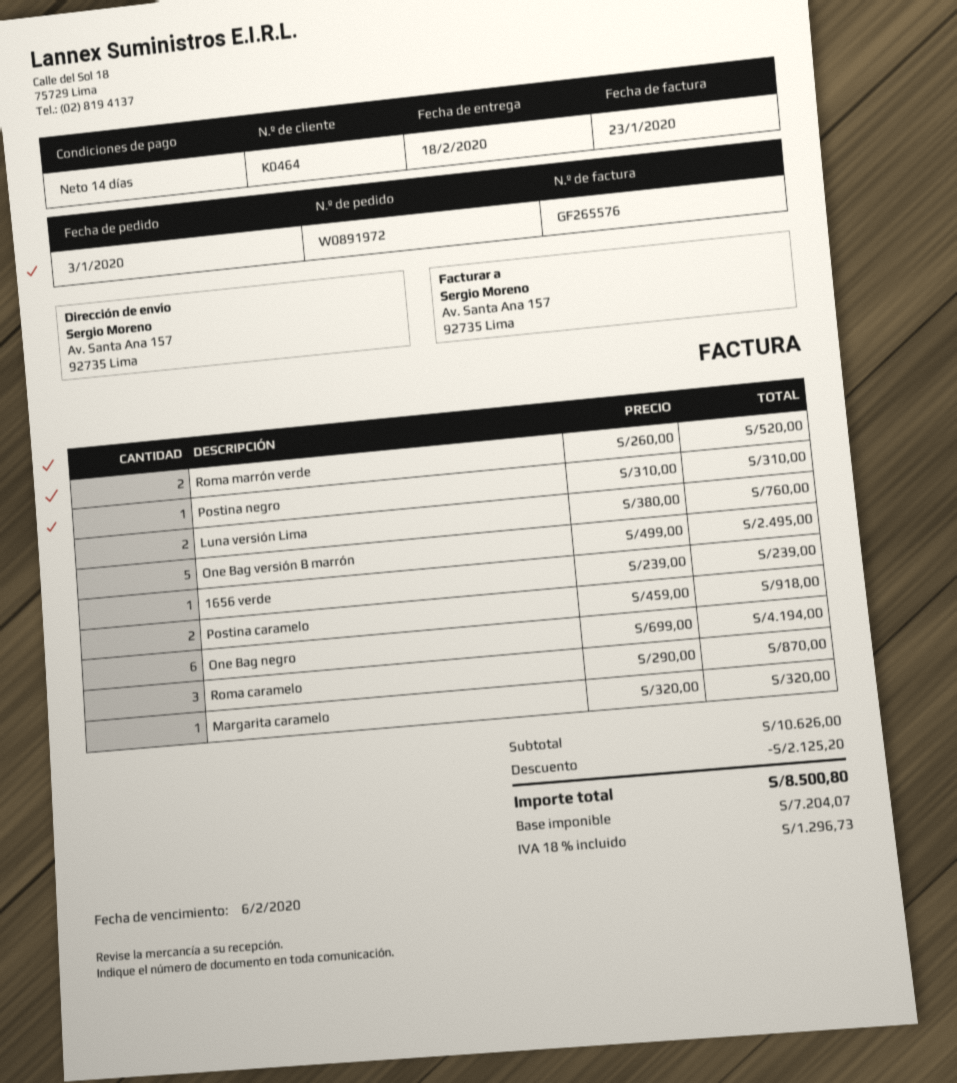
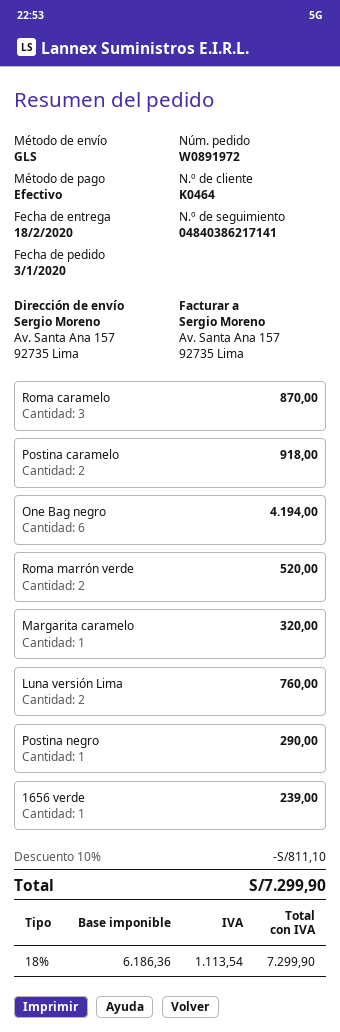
Postina negro: 1 for 310.00 -> 1 for 290.00
One Bag versión B marrón: 5 for 2495.00 -> none
discount: 2125.20 -> 811.10
net: 7204.07 -> 6186.36
tax: 18% = 1296.73 -> 18% = 1113.54
total: 8500.80 -> 7299.90

